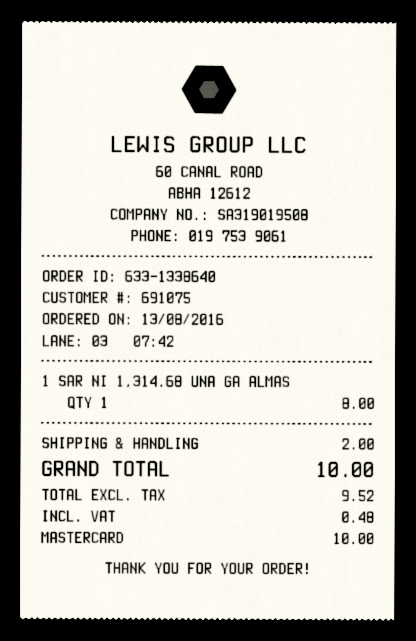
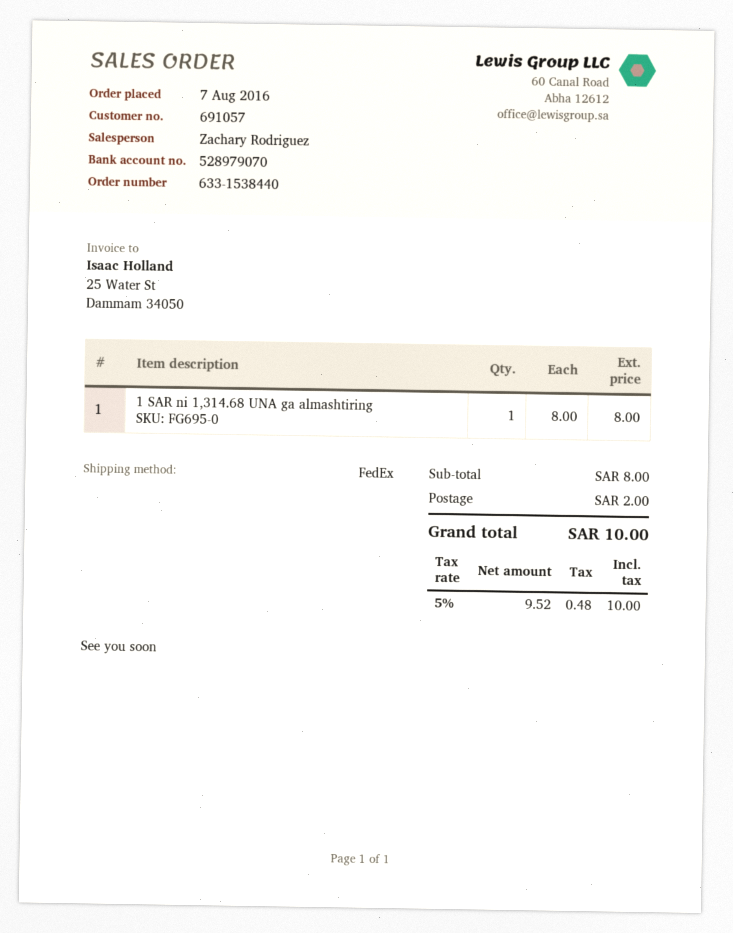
order number: 633-1338640 -> 633-1538440
order date: 2016-08-13 -> 2016-08-07
customer number: 691075 -> 691057

